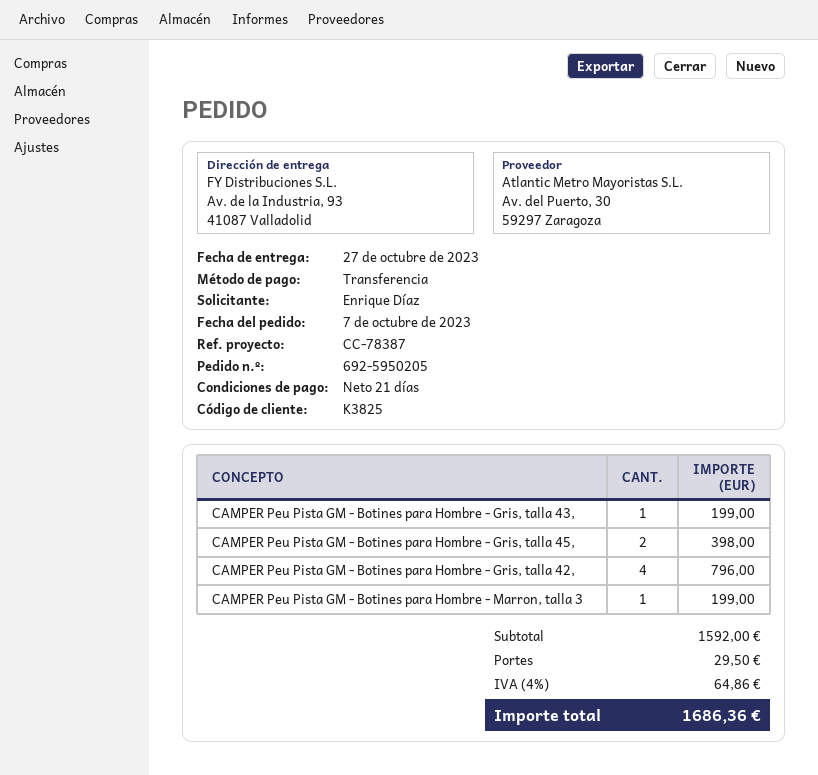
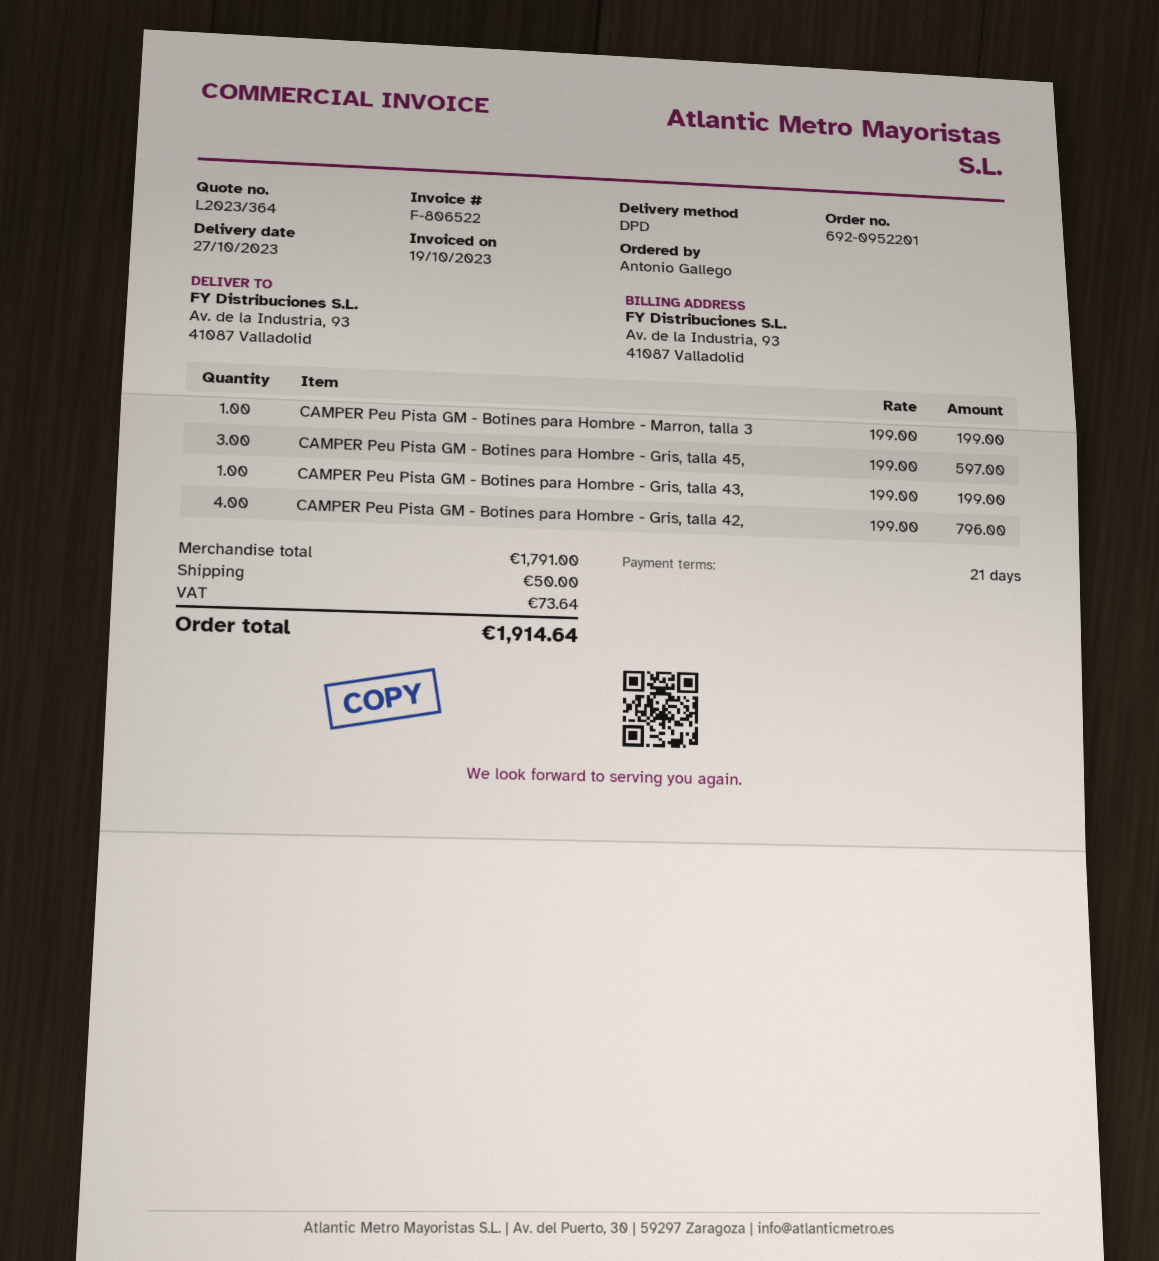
order number: 692-5950205 -> 692-0952201
ordered by: Enrique Díaz -> Antonio Gallego
CAMPER Peu Pista GM - Botines para Hombre - Gris, talla 45,: 2 for 398.00 -> 3 for 597.00
subtotal: 1592.00 -> 1791.00
shipping: 29.50 -> 50.00
tax: 64.86 -> 73.64
total: 1686.36 -> 1914.64

